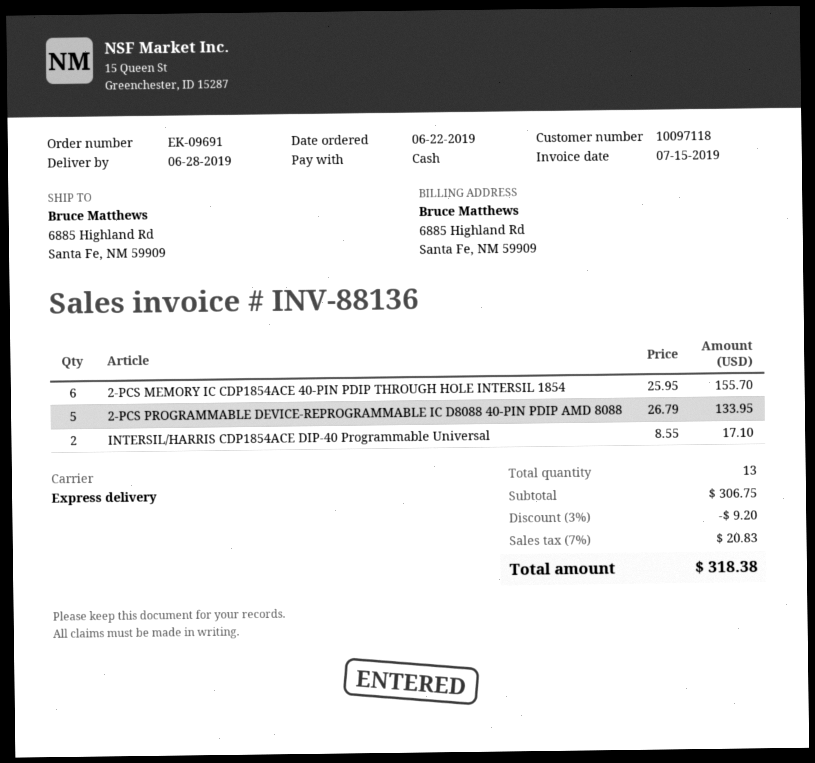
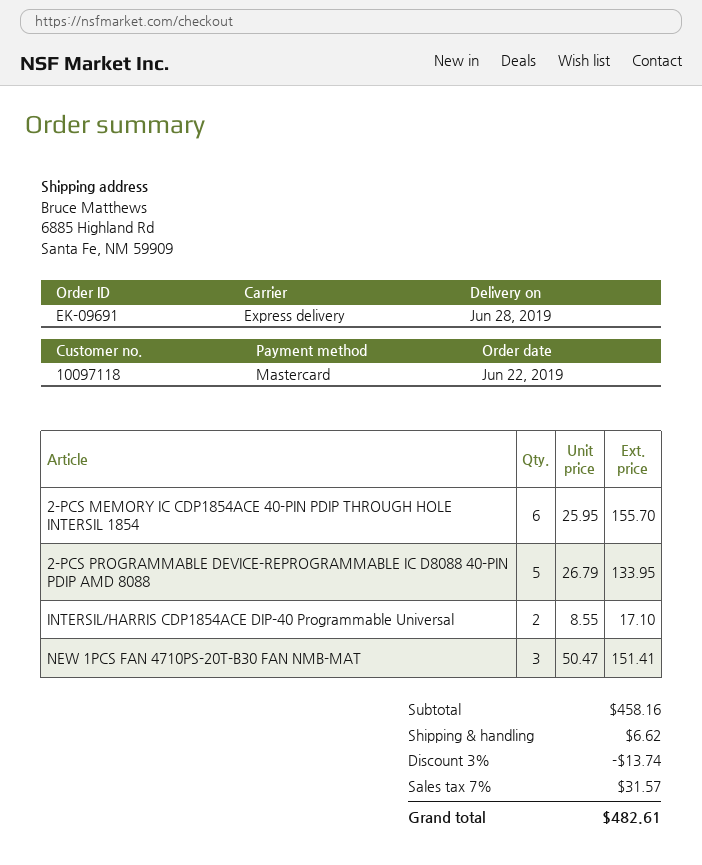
payment method: cash -> Mastercard
NEW 1PCS FAN 4710PS-20T-B30 FAN NMB-MAT: none -> 3 x 50.47 = 151.41
subtotal: 306.75 -> 458.16
discount: 3% = 9.20 -> 3% = 13.74
shipping: none -> 6.62
tax: 7% = 20.83 -> 7% = 31.57
total: 318.38 -> 482.61

